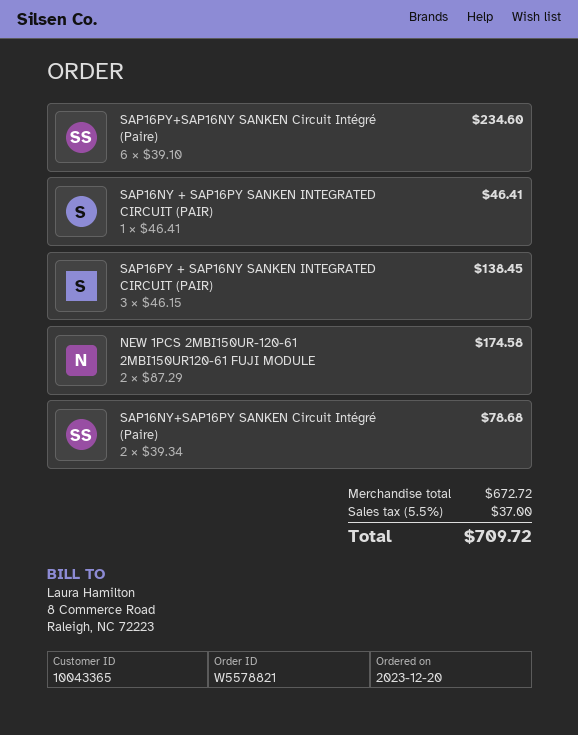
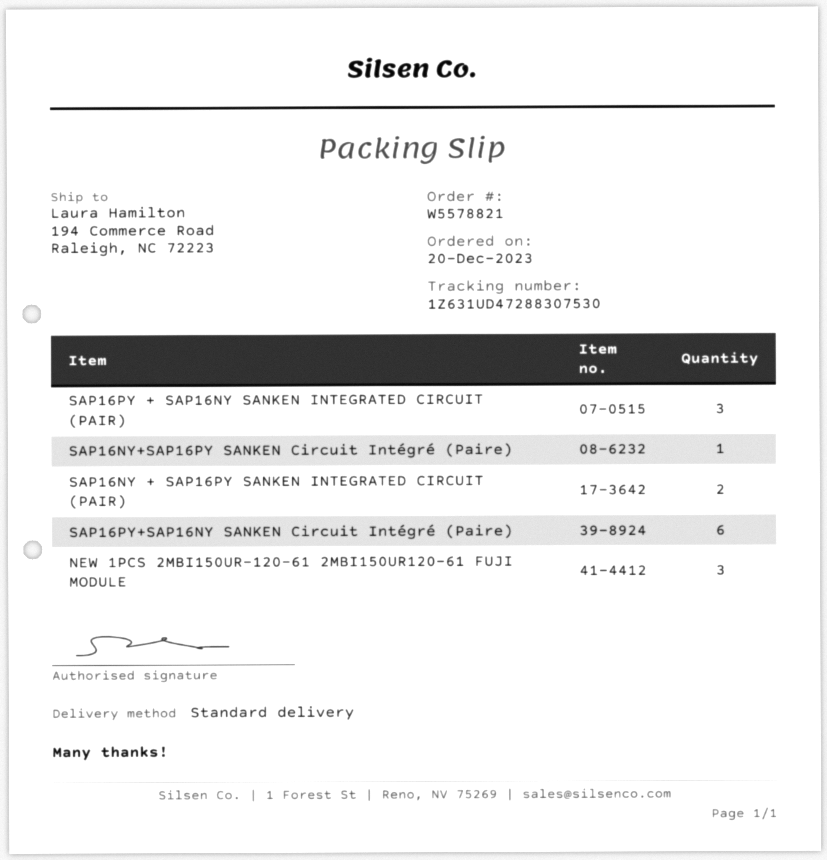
SAP16NY + SAP16PY SANKEN INTEGRATED CIRCUIT (PAIR): 1 -> 2
NEW 1PCS 2MBI150UR-120-61 2MBI150UR120-61 FUJI MODULE: 2 -> 3
SAP16NY+SAP16PY SANKEN Circuit Intégré (Paire): 2 -> 1

